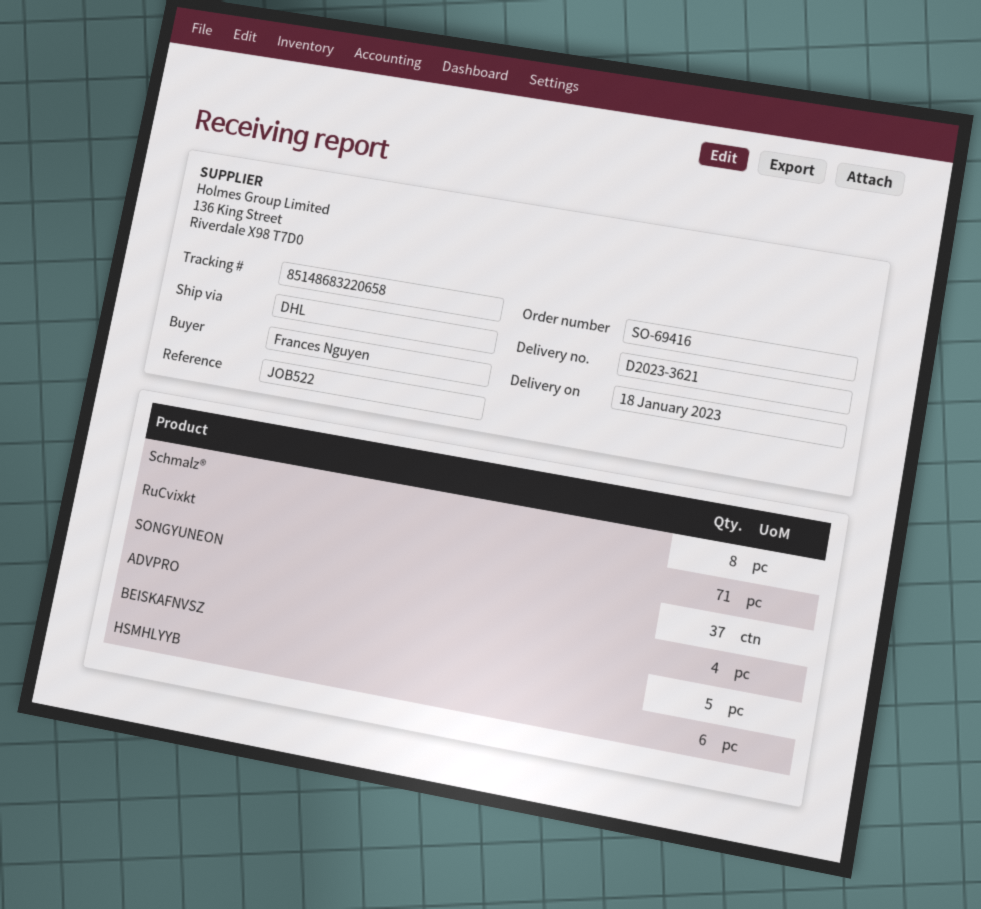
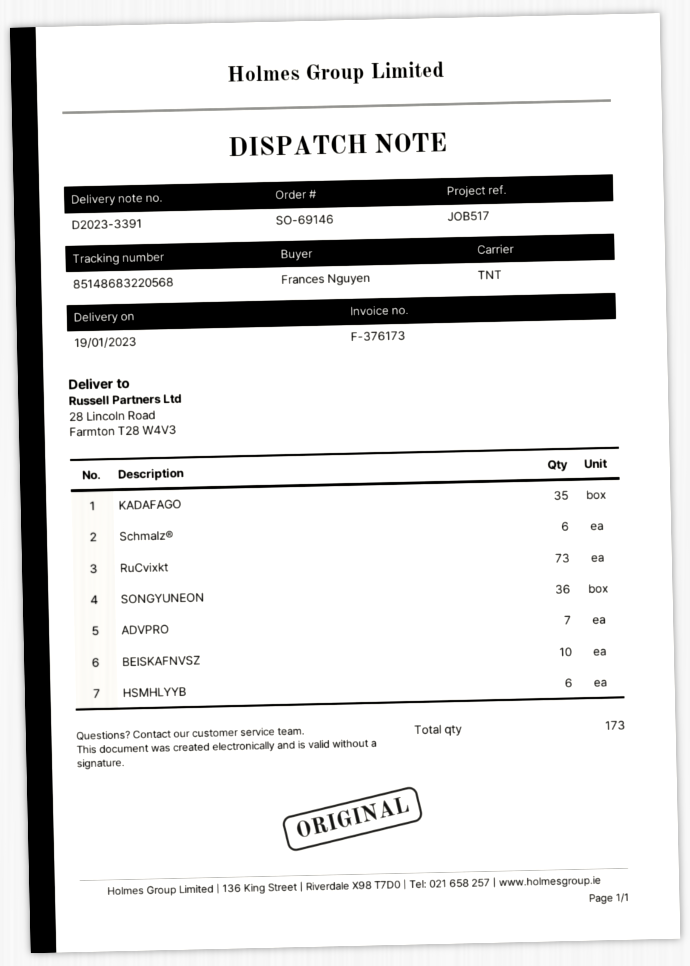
order number: SO-69416 -> SO-69146
delivery note number: D2023-3621 -> D2023-3391
delivery date: 2023-01-18 -> 2023-01-19
reference: JOB522 -> JOB517
shipping method: DHL -> TNT
tracking number: 85148683220658 -> 85148683220568
Schmalz®: 8 -> 6
RuCvixkt: 71 -> 73
SONGYUNEON: 37 -> 36
ADVPRO: 4 -> 7
BEISKAFNVSZ: 5 -> 10
KADAFAGO: none -> 35

